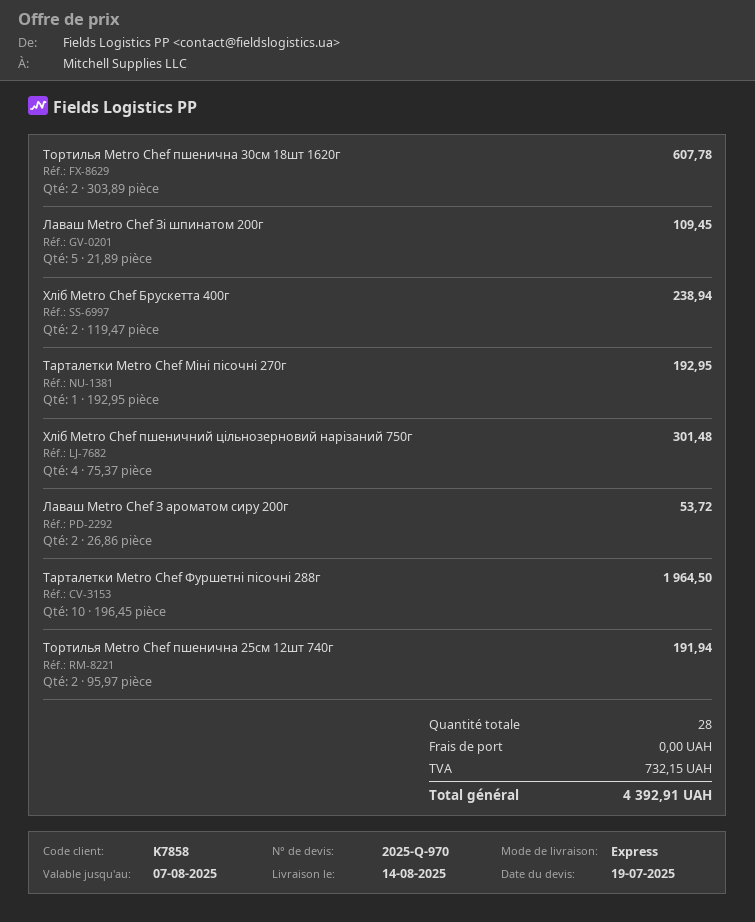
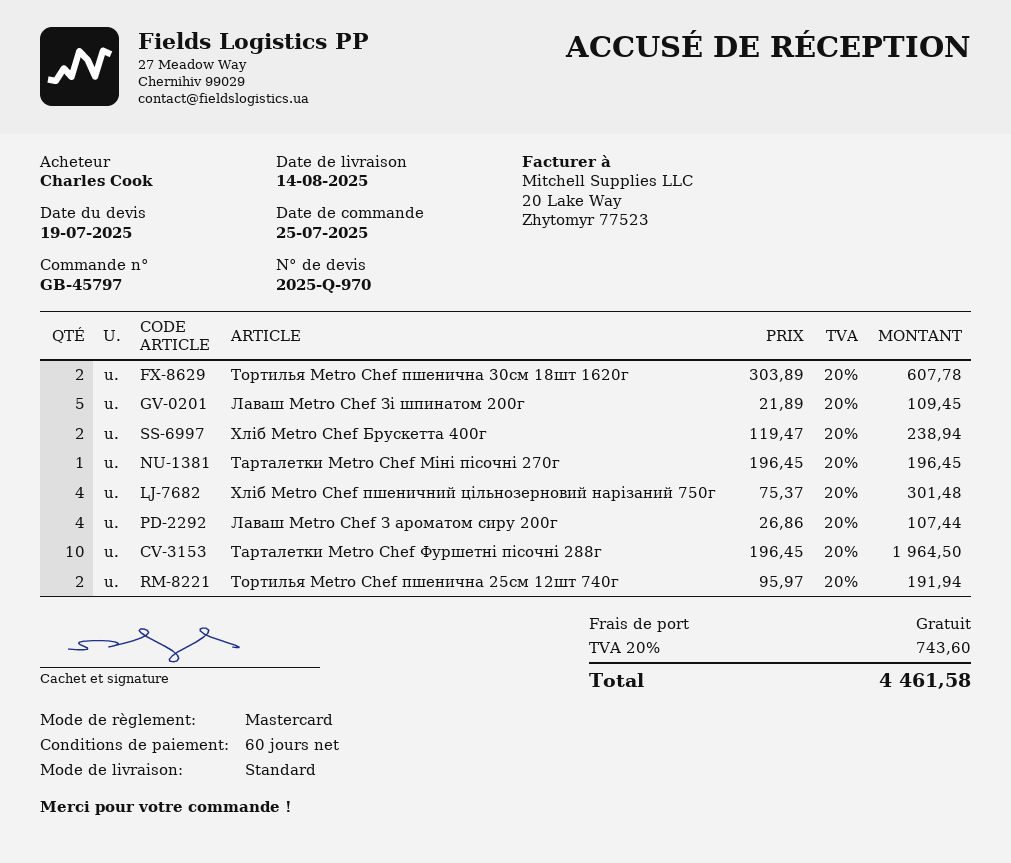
shipping method: express -> standard
Тарталетки Metro Chef Міні пісочні 270г: 1 x 192.95 = 192.95 -> 1 x 196.45 = 196.45
Лаваш Metro Chef З ароматом сиру 200г: 2 x 26.86 = 53.72 -> 4 x 26.86 = 107.44
tax: 732.15 -> 743.60
total: 4392.91 -> 4461.58

